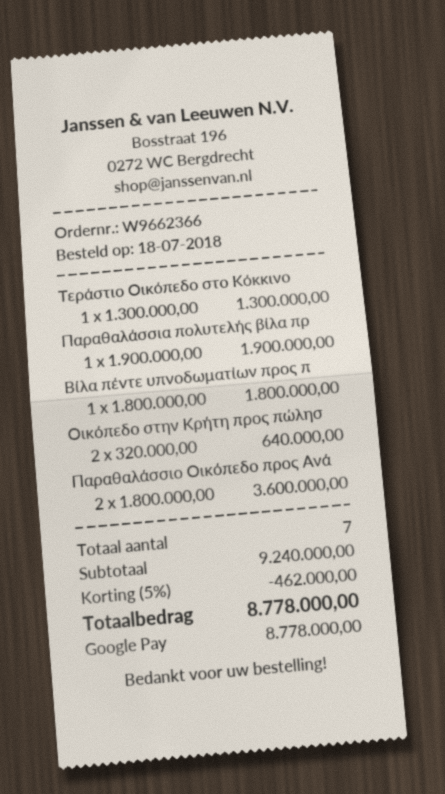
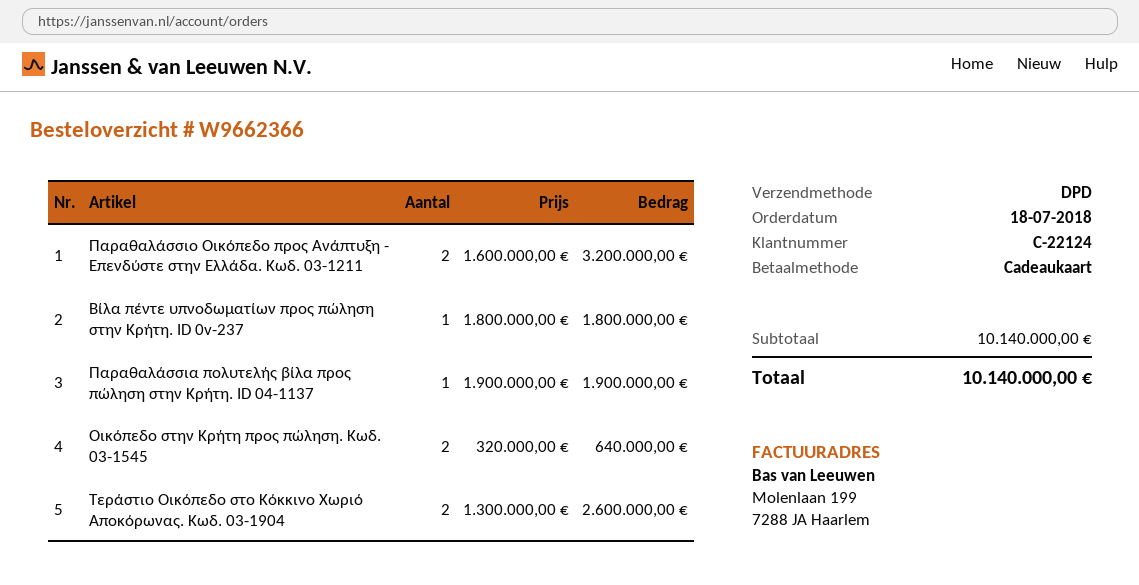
payment method: Google Pay -> gift card
Τεράστιο Οικόπεδο στο Κόκκινο: 1 x 1300000.00 = 1300000.00 -> 2 x 1300000.00 = 2600000.00
Παραθαλάσσιο Οικόπεδο προς Ανά: 2 x 1800000.00 = 3600000.00 -> 2 x 1600000.00 = 3200000.00
subtotal: 9240000.00 -> 10140000.00
discount: 5% = 462000.00 -> none
total: 8778000.00 -> 10140000.00

